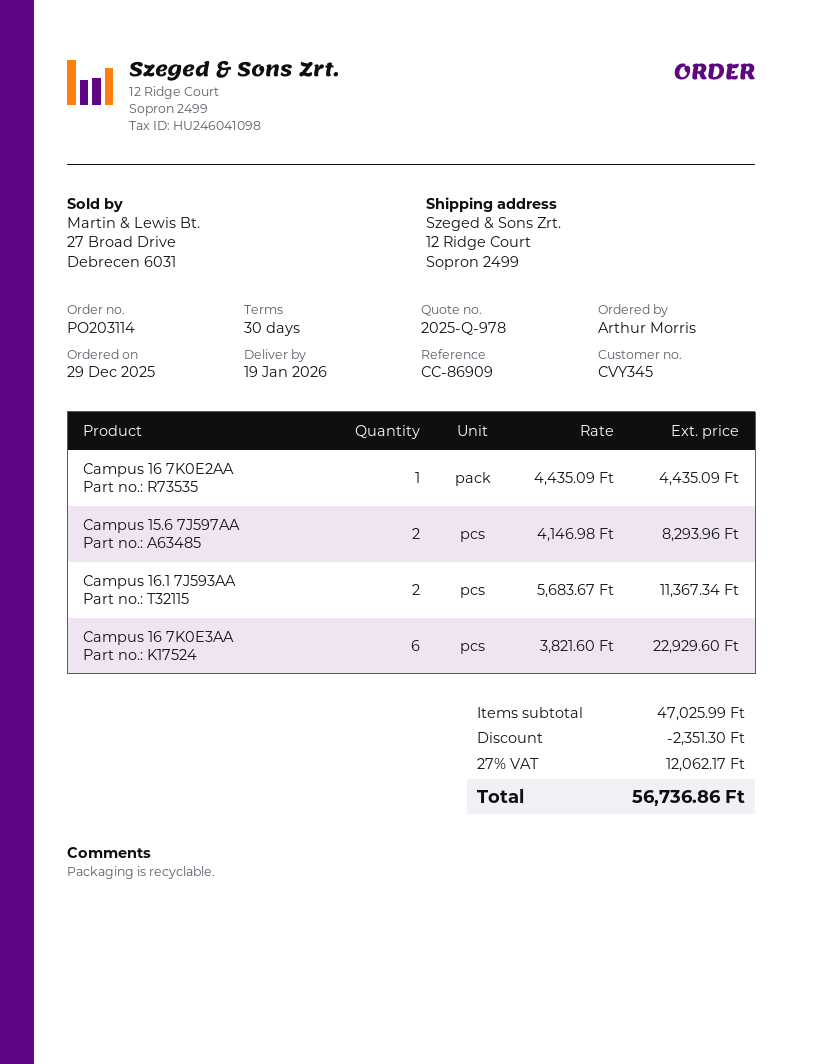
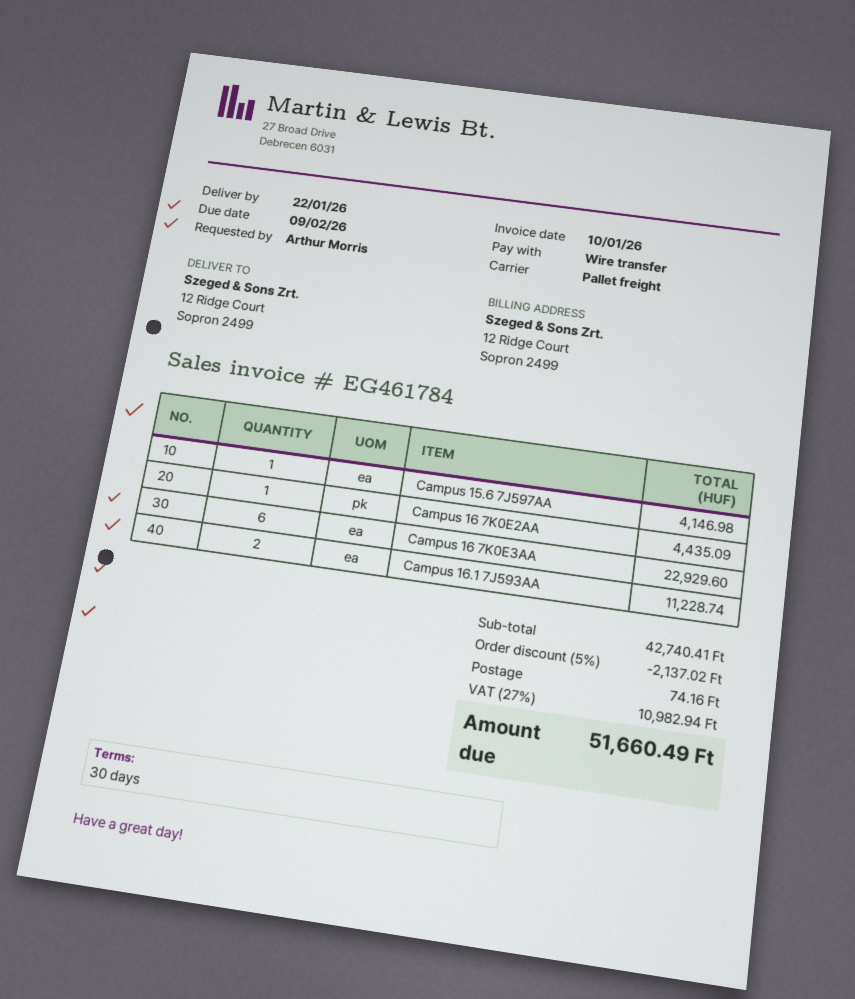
delivery date: 2026-01-19 -> 2026-01-22
Campus 15.6 7J597AA: 2 for 8293.96 -> 1 for 4146.98
Campus 16.1 7J593AA: 2 for 11367.34 -> 2 for 11228.74
subtotal: 47025.99 -> 42740.41
discount: 2351.30 -> 2137.02
shipping: none -> 74.16
tax: 27% = 12062.17 -> 27% = 10982.94
total: 56736.86 -> 51660.49

